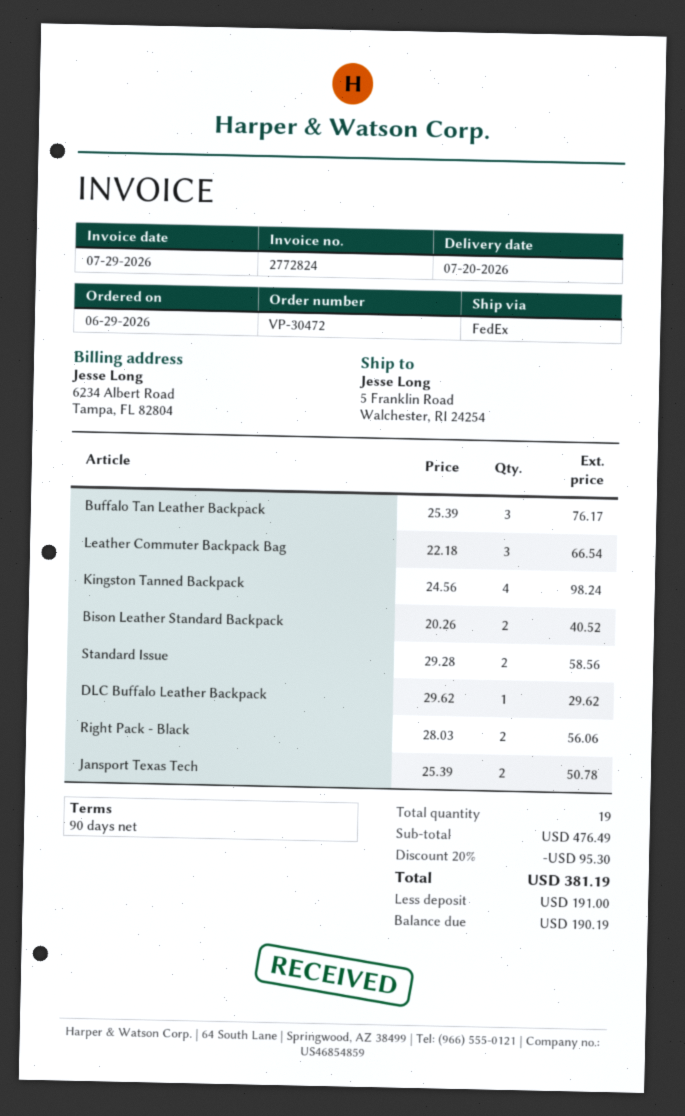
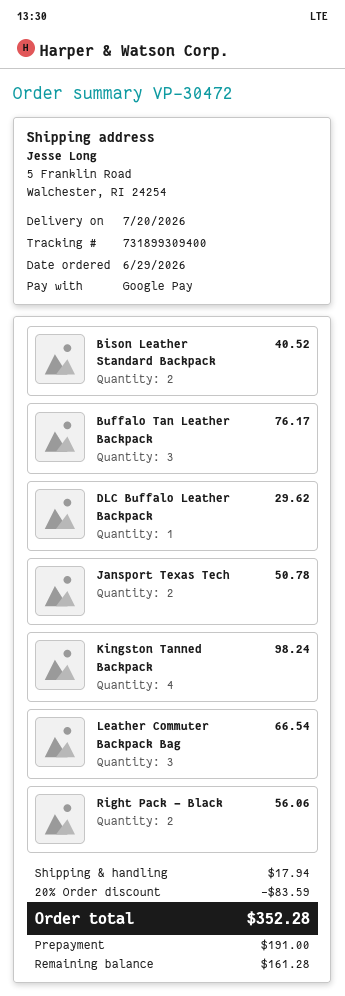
Standard Issue: 2 for 58.56 -> none
discount: 20% = 95.30 -> 20% = 83.59
shipping: none -> 17.94
total: 381.19 -> 352.28
balance: 190.19 -> 161.28

